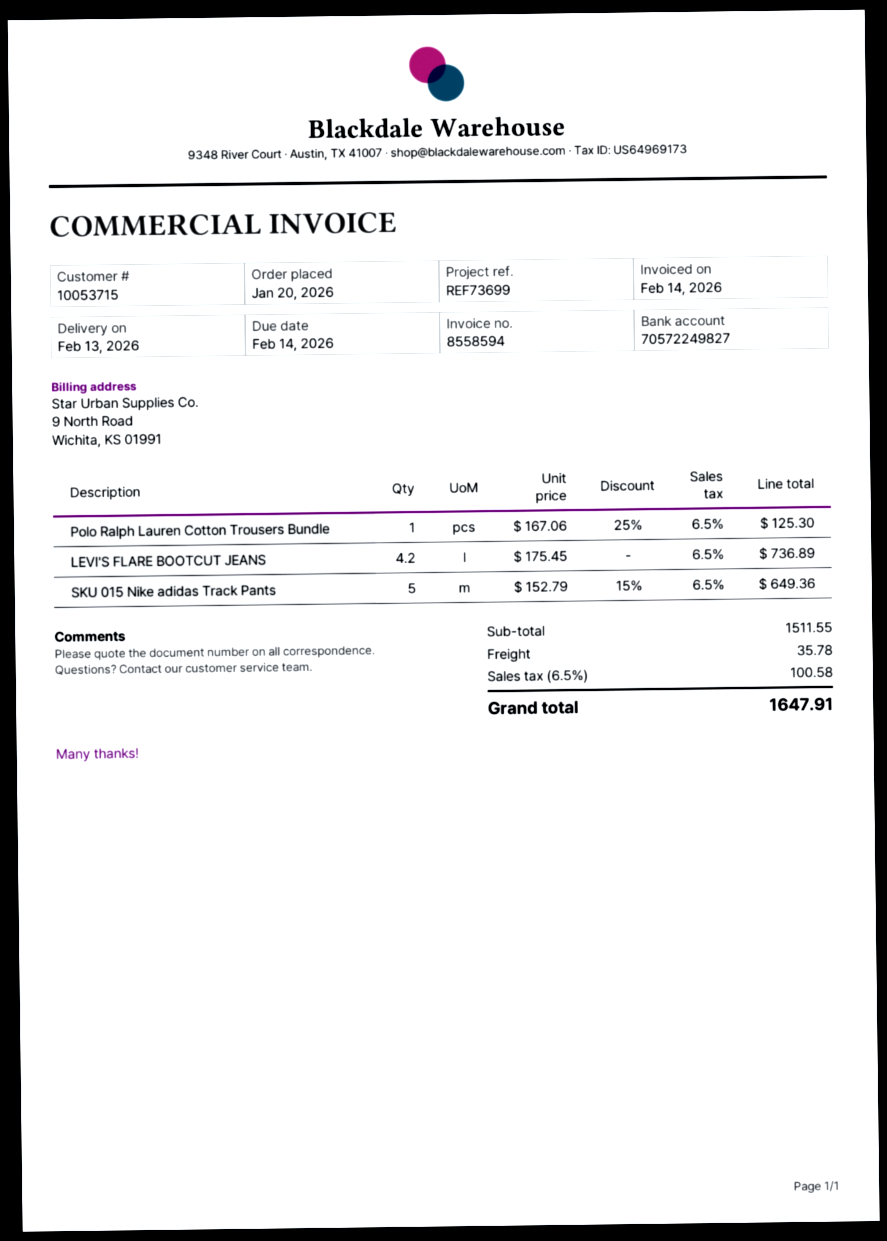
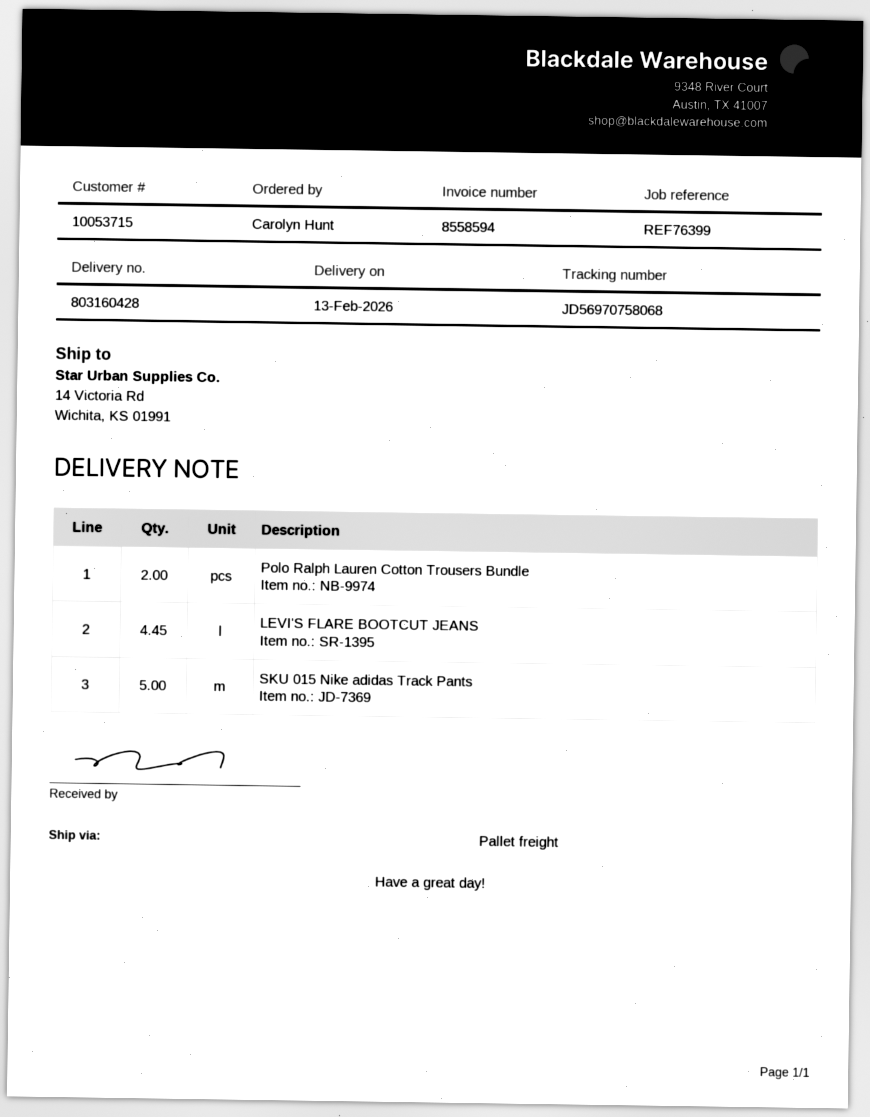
reference: REF73699 -> REF76399
Polo Ralph Lauren Cotton Trousers Bundle: 1 -> 2
LEVI'S FLARE BOOTCUT JEANS: 4.2 -> 4.45

